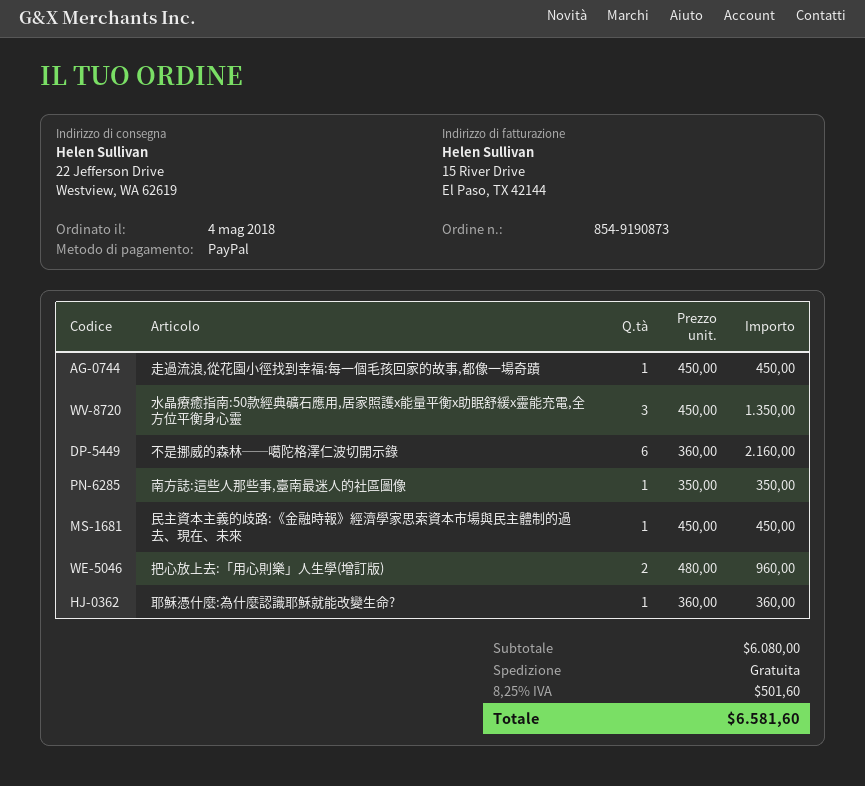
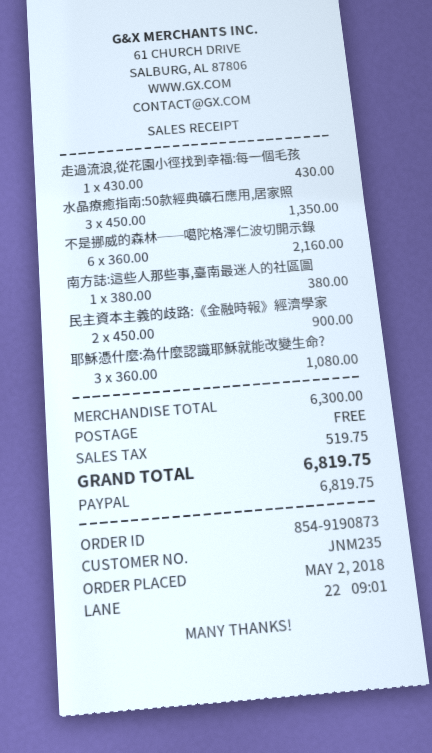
order date: 2018-05-04 -> 2018-05-02
走過流浪,從花園小徑找到幸福:每一個毛孩回家的故事,都像一場奇蹟: 1 x 450.00 = 450.00 -> 1 x 430.00 = 430.00
南方誌:這些人那些事,臺南最迷人的社區圖像: 1 x 350.00 = 350.00 -> 1 x 380.00 = 380.00
民主資本主義的歧路:《金融時報》經濟學家思索資本市場與民主體制的過去、現在、未來: 1 x 450.00 = 450.00 -> 2 x 450.00 = 900.00
把心放上去:「用心則樂」人生學(增訂版): 2 x 480.00 = 960.00 -> none
耶穌憑什麼:為什麼認識耶穌就能改變生命?: 1 x 360.00 = 360.00 -> 3 x 360.00 = 1080.00
subtotal: 6080.00 -> 6300.00
tax: 501.60 -> 519.75
total: 6581.60 -> 6819.75

